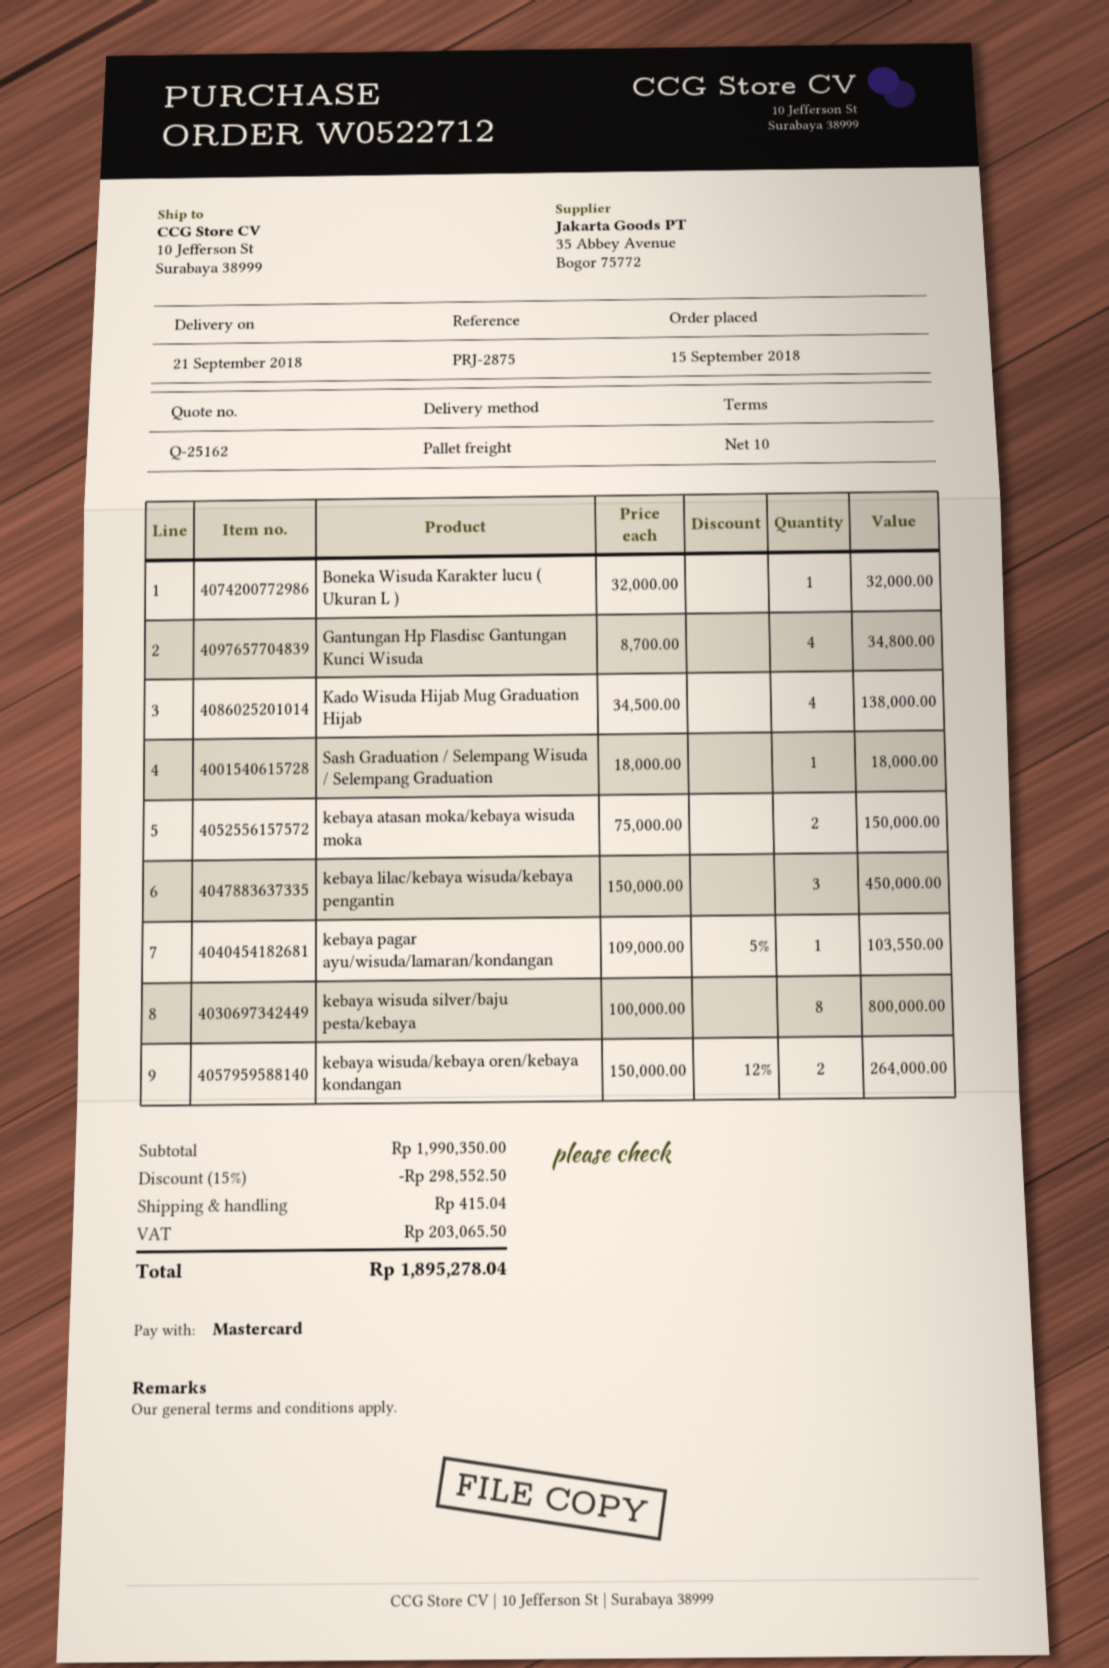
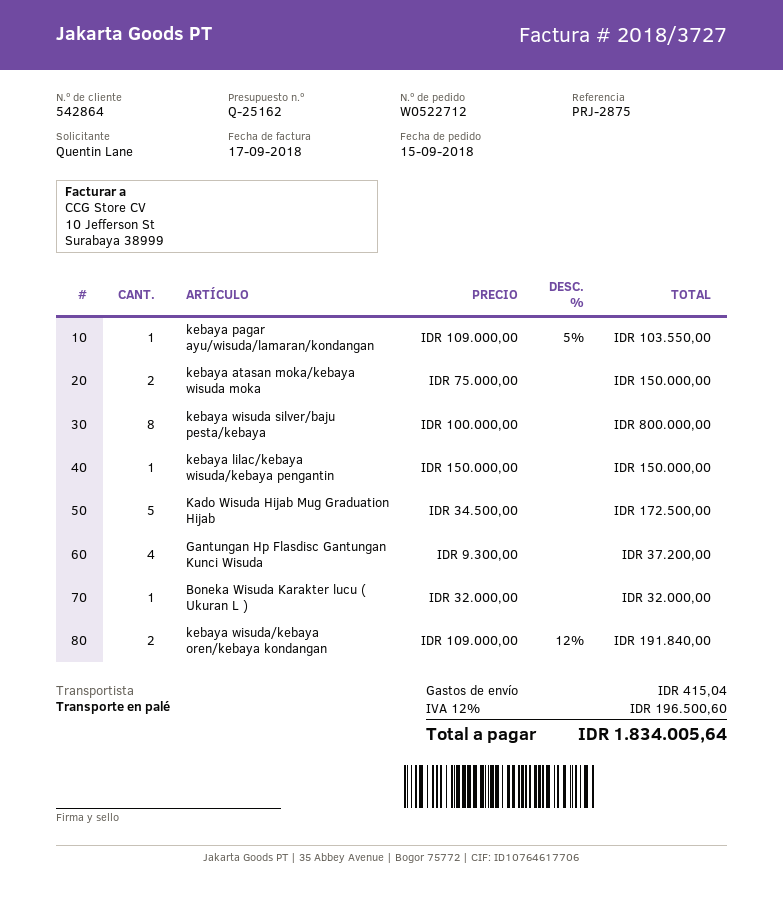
Gantungan Hp Flasdisc Gantungan Kunci Wisuda: 4 x 8700.00 = 34800.00 -> 4 x 9300.00 = 37200.00
Kado Wisuda Hijab Mug Graduation Hijab: 4 x 34500.00 = 138000.00 -> 5 x 34500.00 = 172500.00
Sash Graduation / Selempang Wisuda / Selempang Graduation: 1 x 18000.00 = 18000.00 -> none
kebaya lilac/kebaya wisuda/kebaya pengantin: 3 x 150000.00 = 450000.00 -> 1 x 150000.00 = 150000.00
kebaya wisuda/kebaya oren/kebaya kondangan: 2 x 150000.00 - 12% = 264000.00 -> 2 x 109000.00 - 12% = 191840.00
discount: 15% = 298552.50 -> none
tax: 203065.50 -> 196500.60
total: 1895278.04 -> 1834005.64

